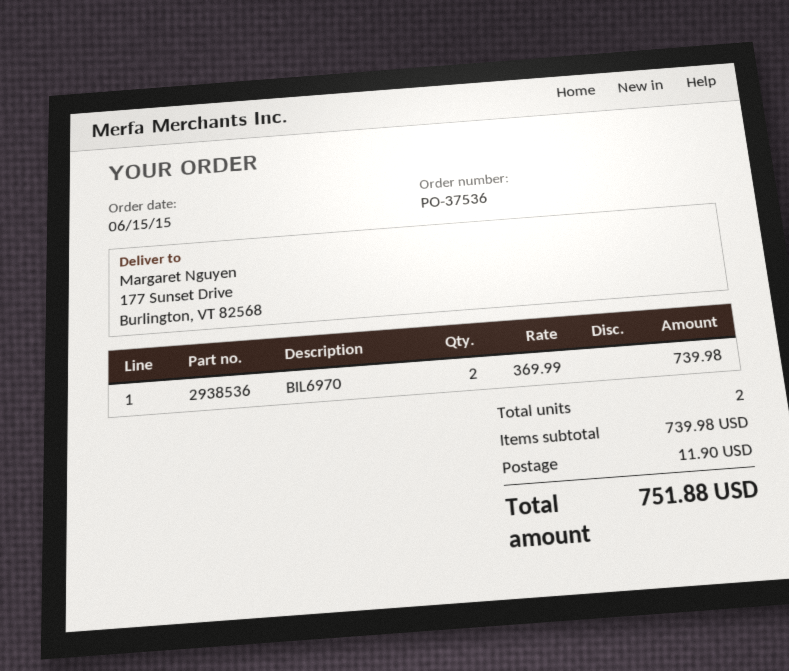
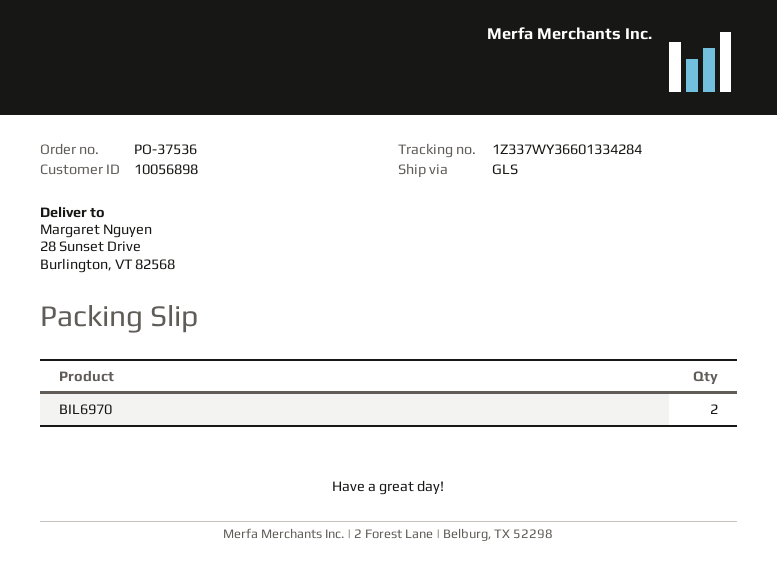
ship to: 177 Sunset Drive, Burlington, VT 82568 -> 28 Sunset Drive, Burlington, VT 82568

